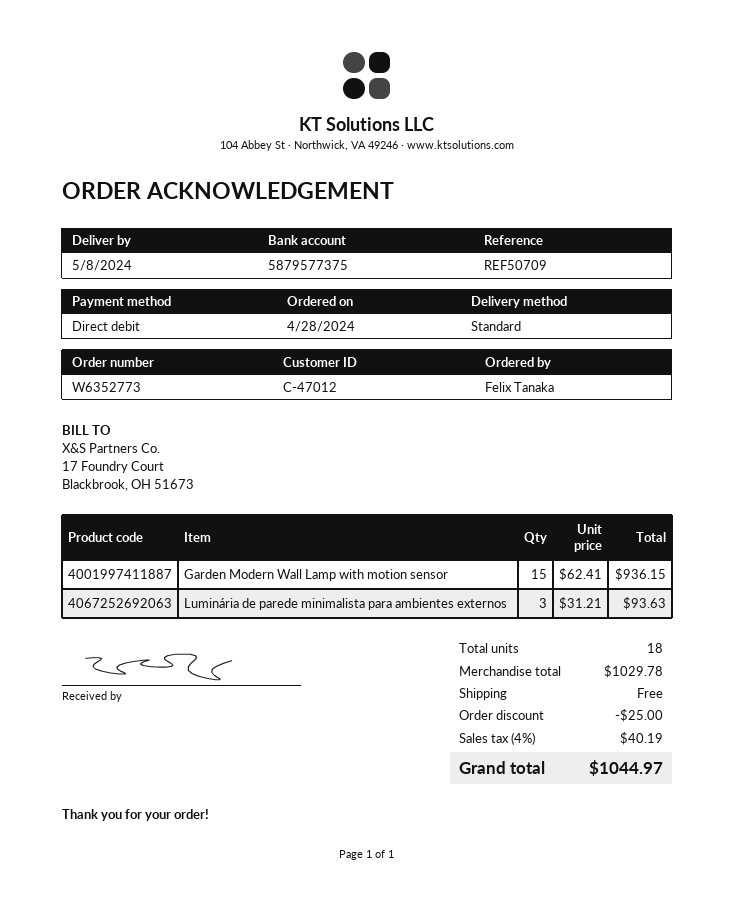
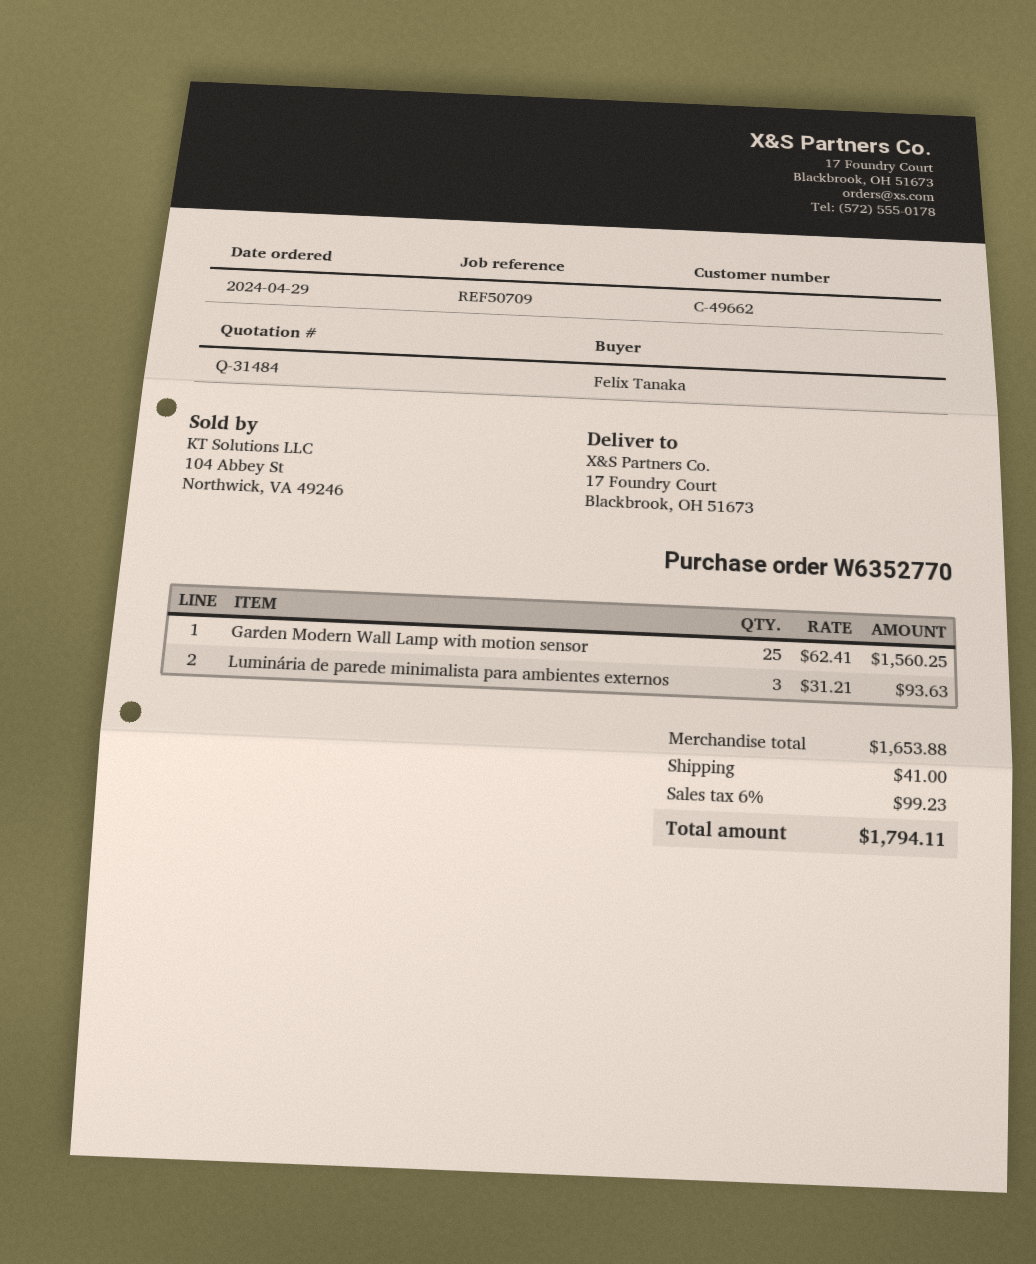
order number: W6352773 -> W6352770
order date: 2024-04-28 -> 2024-04-29
customer number: C-47012 -> C-49662
Garden Modern Wall Lamp with motion sensor: 15 x 62.41 = 936.15 -> 25 x 62.41 = 1560.25
subtotal: 1029.78 -> 1653.88
discount: 25.00 -> none
shipping: 0.00 -> 41.00
tax: 4% = 40.19 -> 6% = 99.23
total: 1044.97 -> 1794.11

